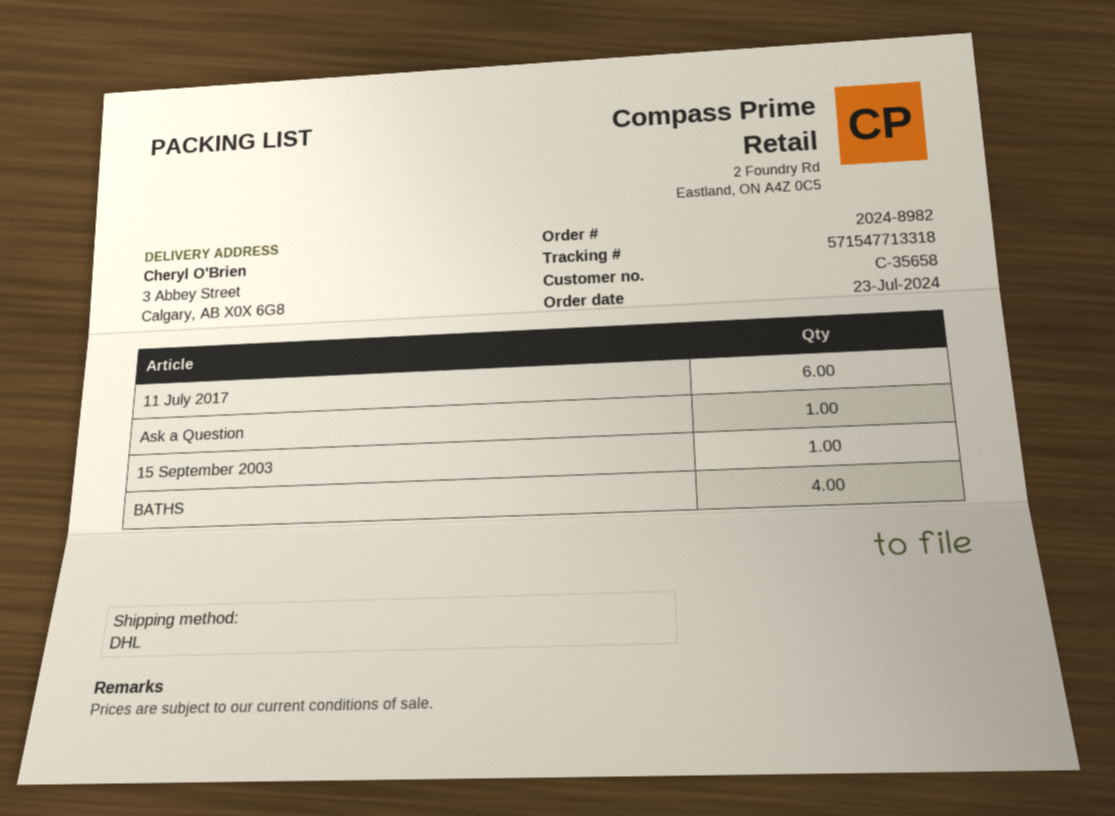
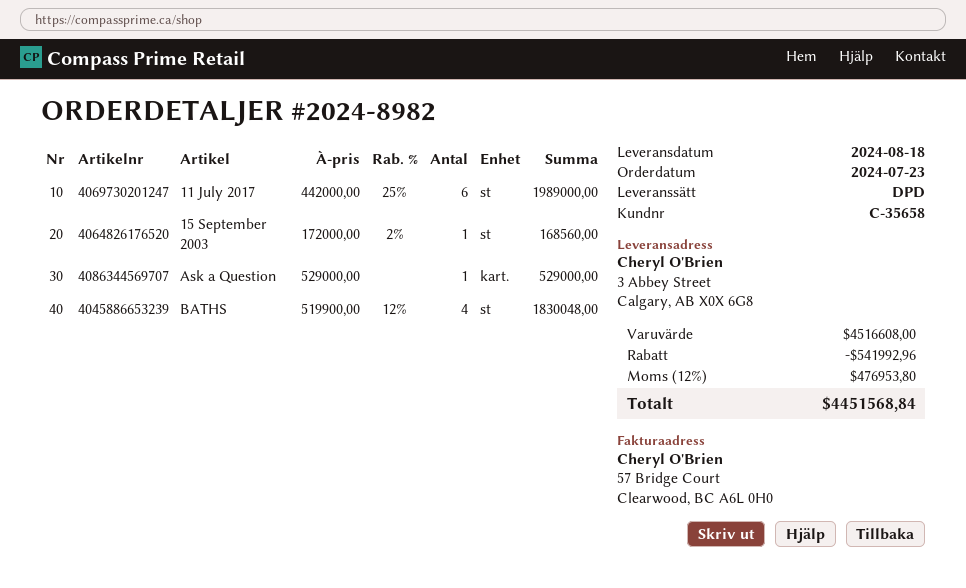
shipping method: DHL -> DPD

